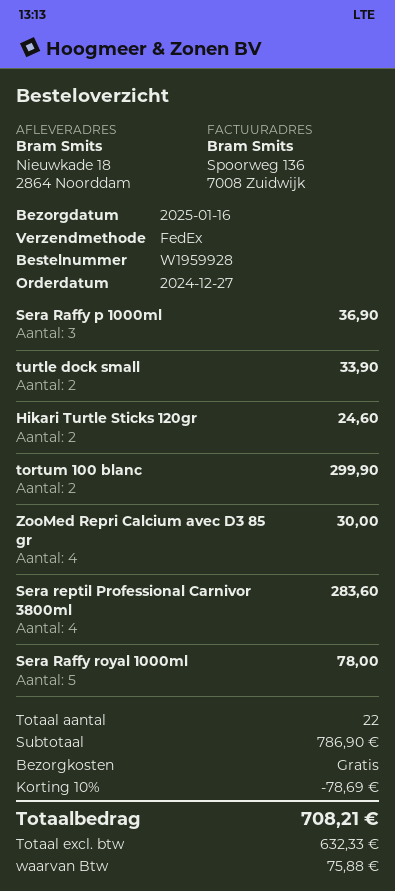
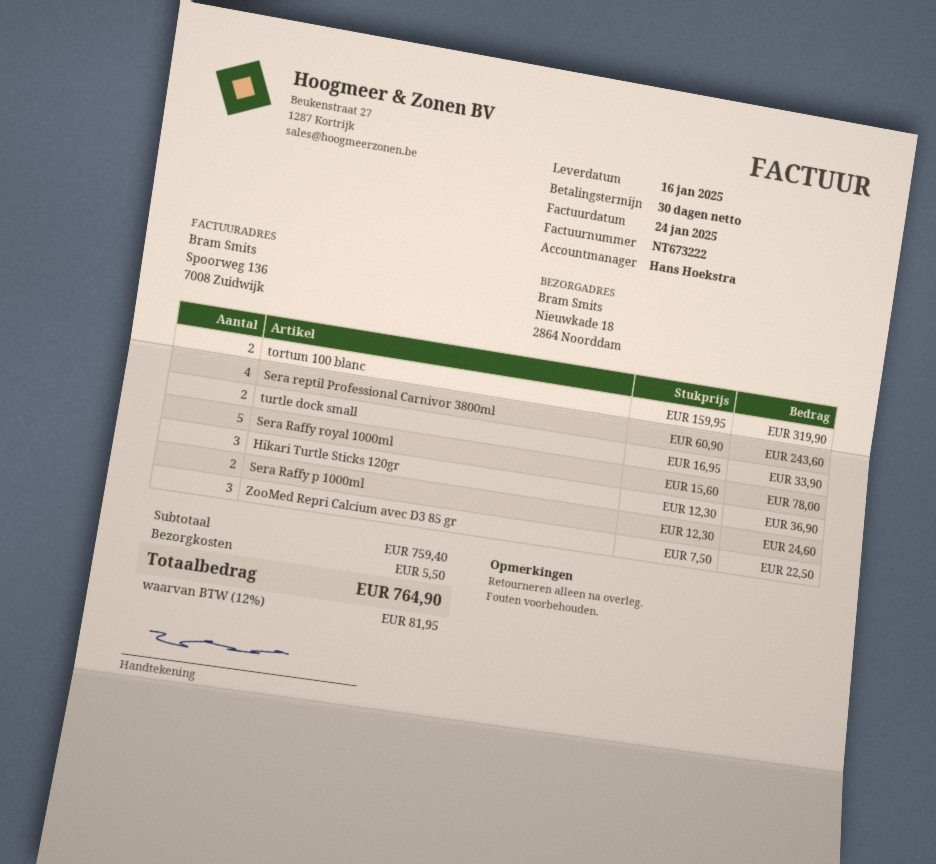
Sera Raffy p 1000ml: 3 for 36.90 -> 2 for 24.60
Hikari Turtle Sticks 120gr: 2 for 24.60 -> 3 for 36.90
tortum 100 blanc: 2 for 299.90 -> 2 for 319.90
ZooMed Repri Calcium avec D3 85 gr: 4 for 30.00 -> 3 for 22.50
Sera reptil Professional Carnivor 3800ml: 4 for 283.60 -> 4 for 243.60
subtotal: 786.90 -> 759.40
discount: 10% = 78.69 -> none
shipping: 0.00 -> 5.50
tax: 75.88 -> 81.95
total: 708.21 -> 764.90

